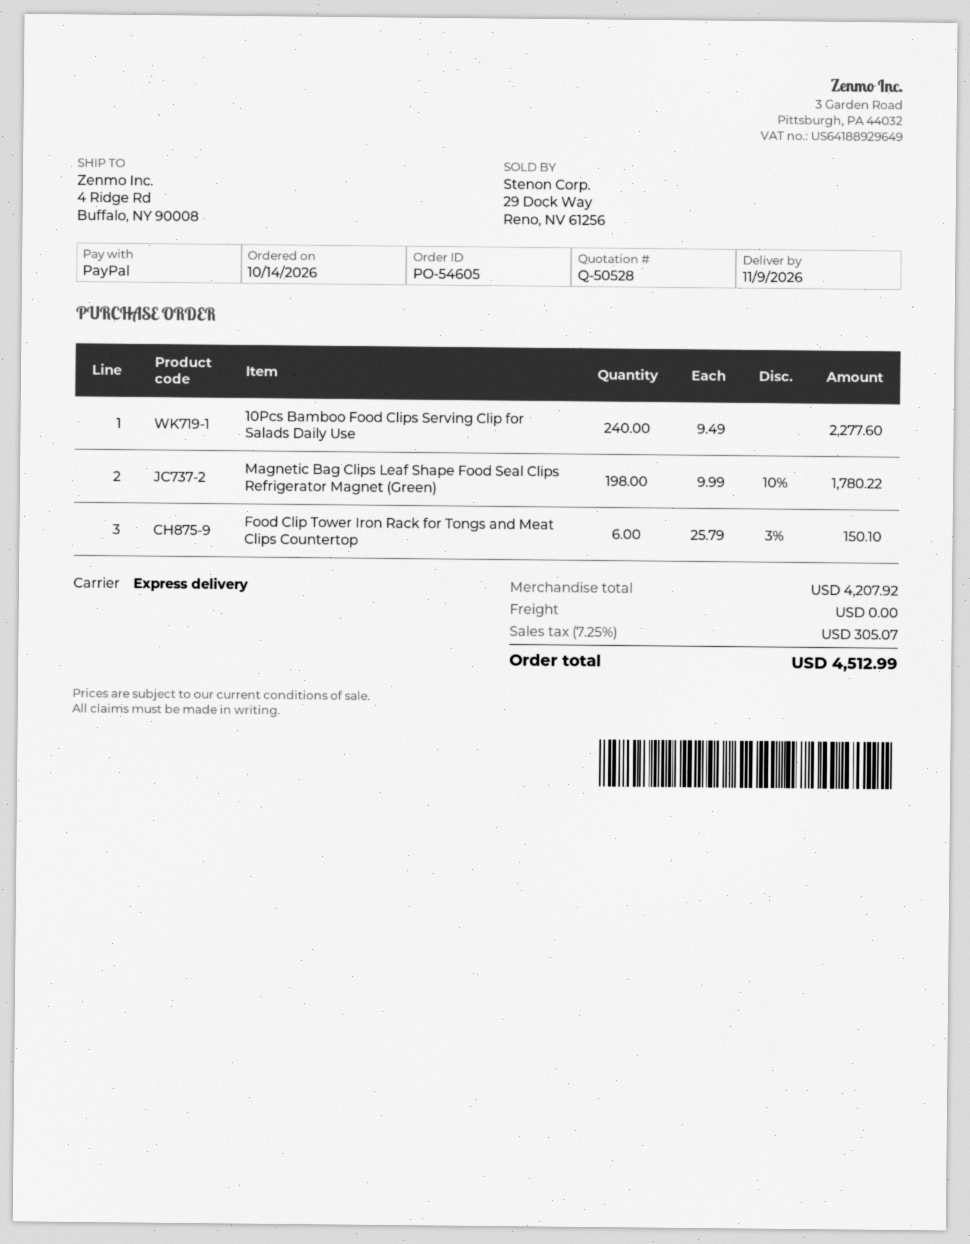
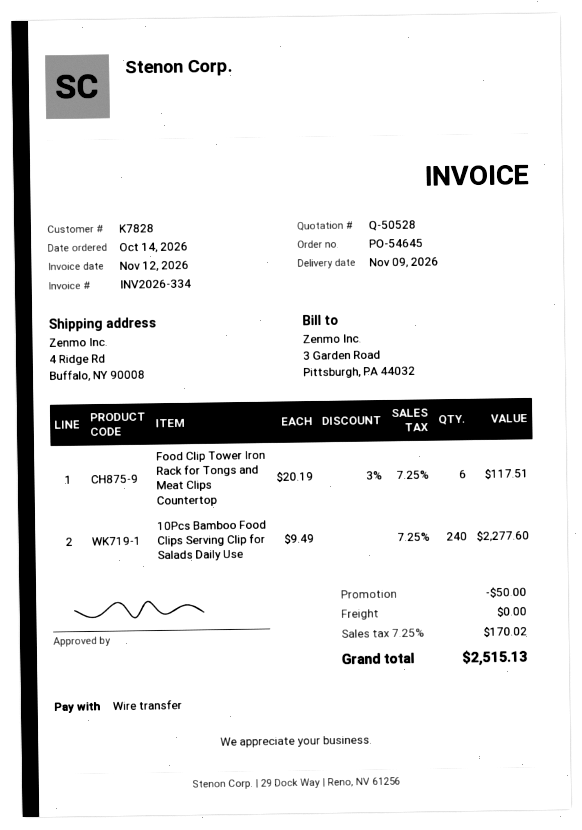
order number: PO-54605 -> PO-54645
payment method: PayPal -> bank transfer
Magnetic Bag Clips Leaf Shape Food Seal Clips Refrigerator Magnet (Green): 198 x 9.99 - 10% = 1780.22 -> none
Food Clip Tower Iron Rack for Tongs and Meat Clips Countertop: 6 x 25.79 - 3% = 150.10 -> 6 x 20.19 - 3% = 117.51
discount: none -> 50.00
tax: 7.25% = 305.07 -> 7.25% = 170.02
total: 4512.99 -> 2515.13

